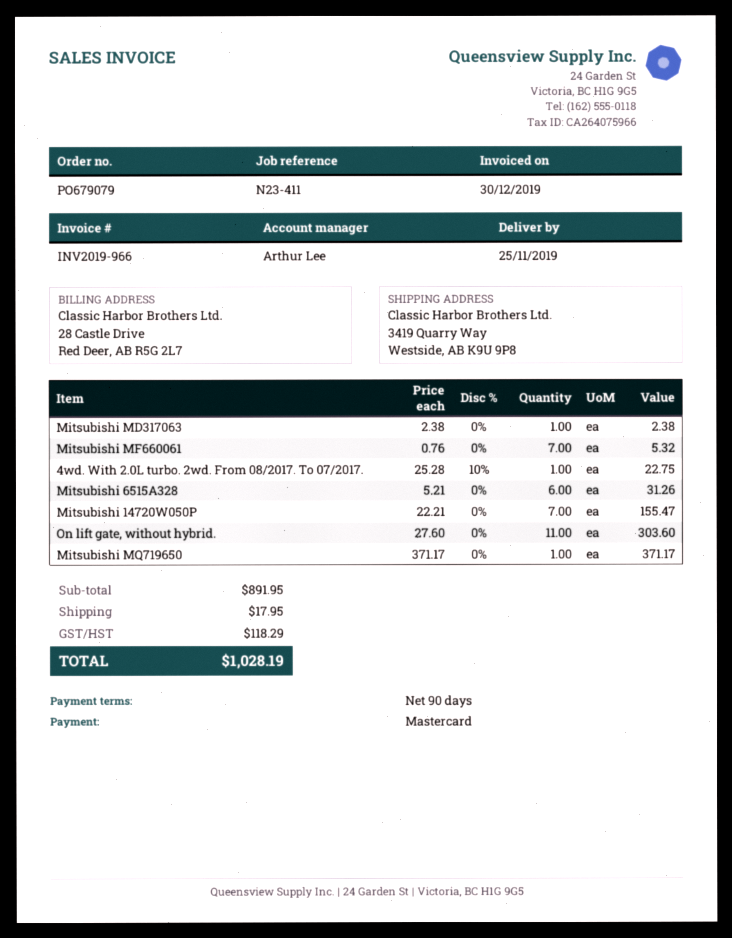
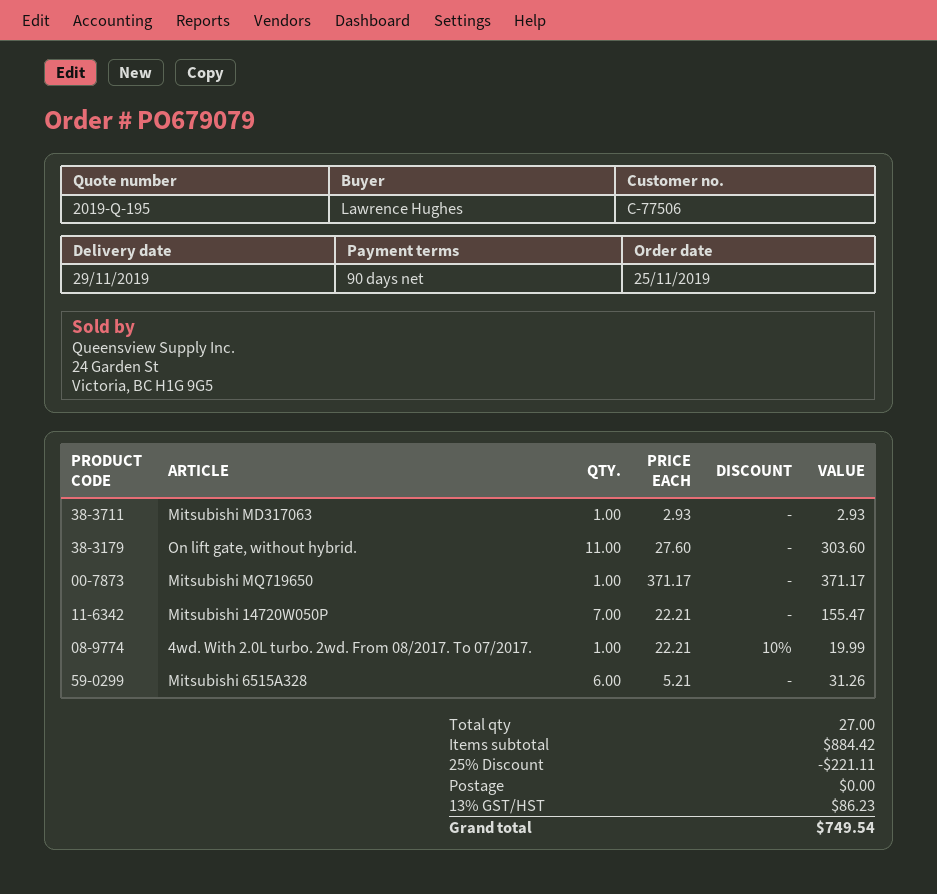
delivery date: 2019-11-25 -> 2019-11-29
Mitsubishi MD317063: 1 x 2.38 = 2.38 -> 1 x 2.93 = 2.93
Mitsubishi MF660061: 7 x 0.76 = 5.32 -> none
4wd. With 2.0L turbo. 2wd. From 08/2017. To 07/2017.: 1 x 25.28 - 10% = 22.75 -> 1 x 22.21 - 10% = 19.99
subtotal: 891.95 -> 884.42
discount: none -> 25% = 221.11
shipping: 17.95 -> 0.00
tax: 118.29 -> 86.23
total: 1028.19 -> 749.54

